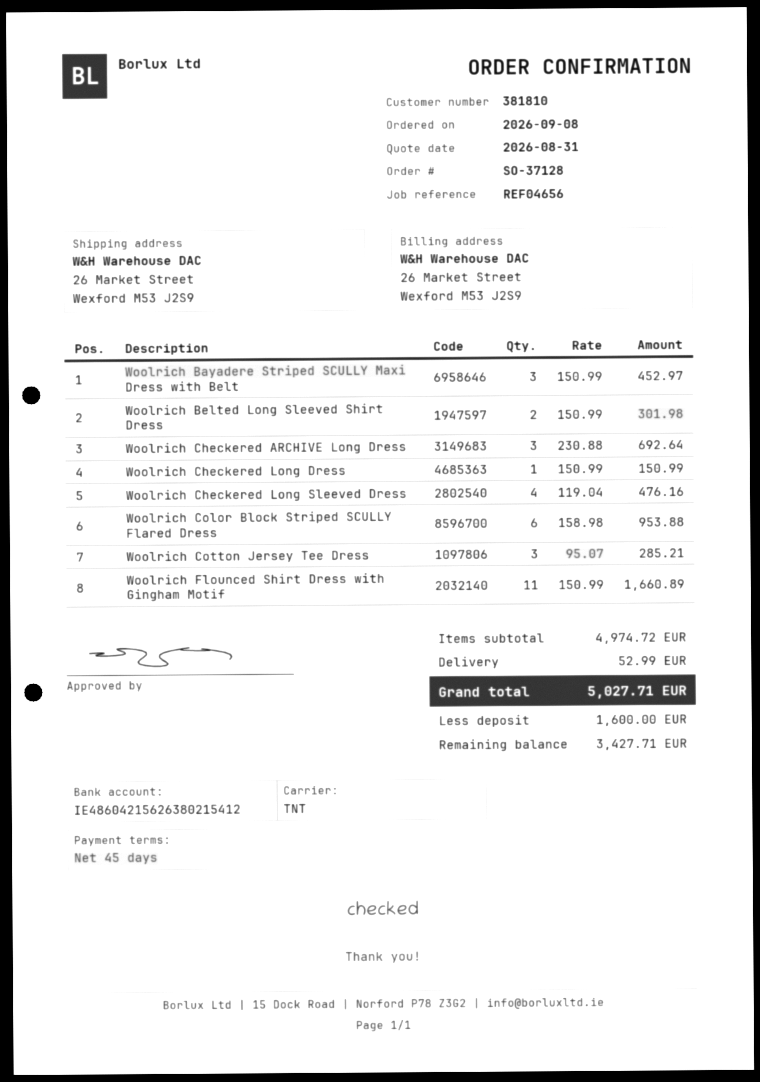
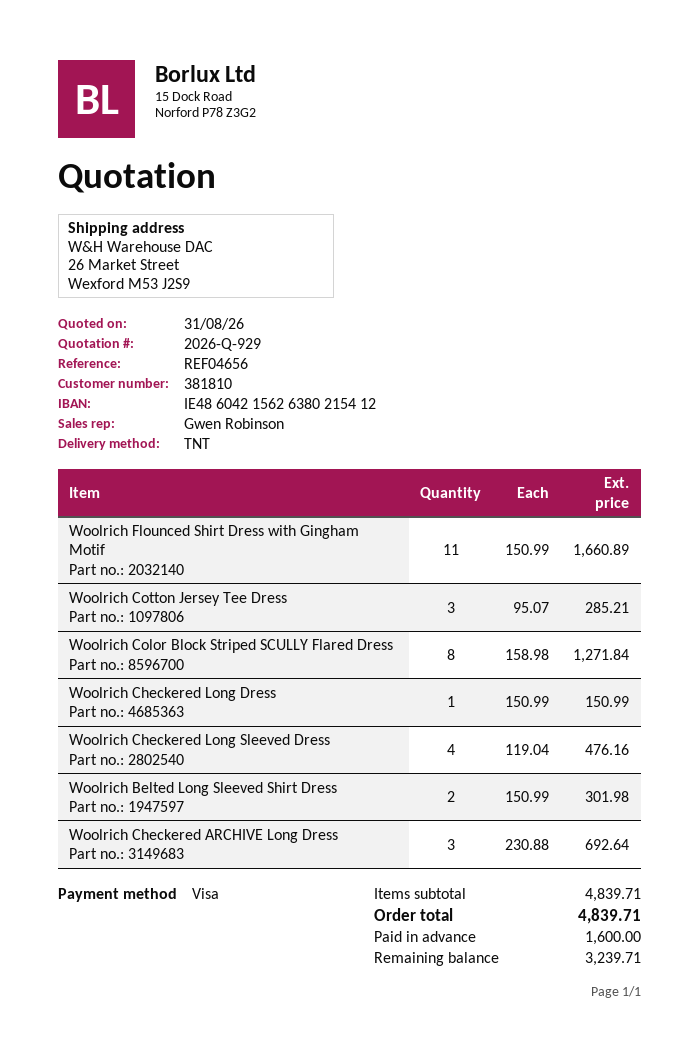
Woolrich Bayadere Striped SCULLY Maxi Dress with Belt: 3 x 150.99 = 452.97 -> none
Woolrich Color Block Striped SCULLY Flared Dress: 6 x 158.98 = 953.88 -> 8 x 158.98 = 1271.84
subtotal: 4974.72 -> 4839.71
shipping: 52.99 -> none
total: 5027.71 -> 4839.71
balance: 3427.71 -> 3239.71

